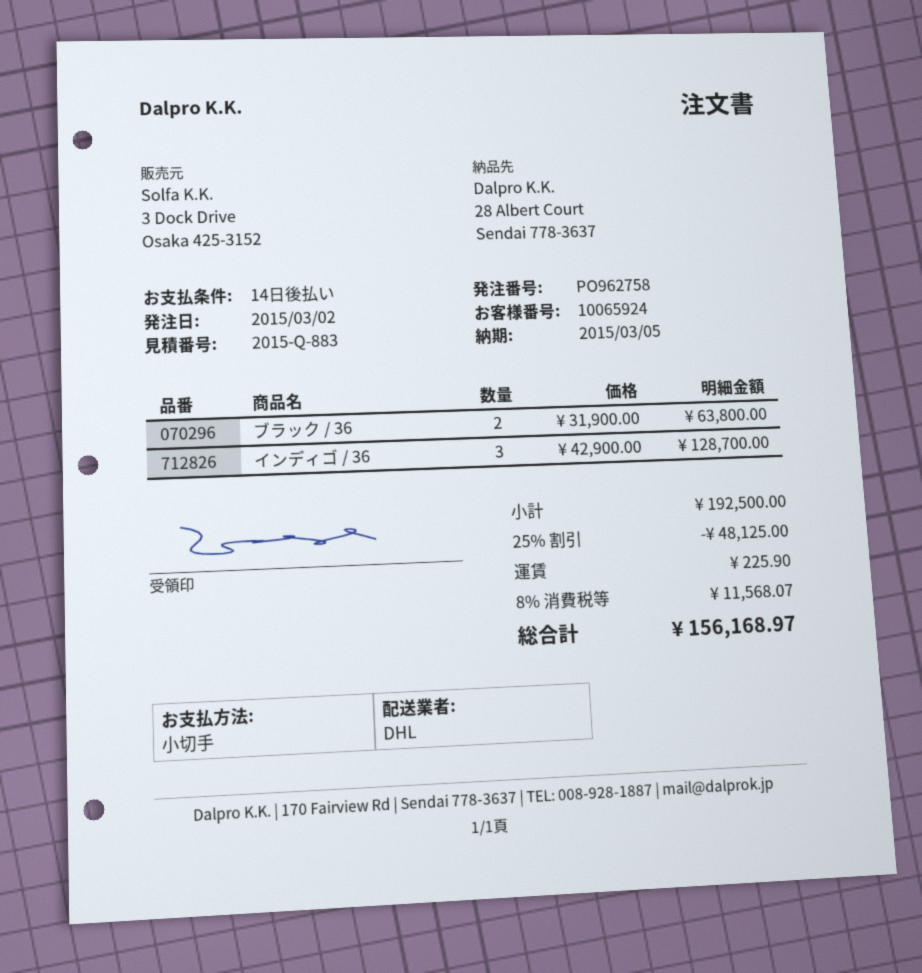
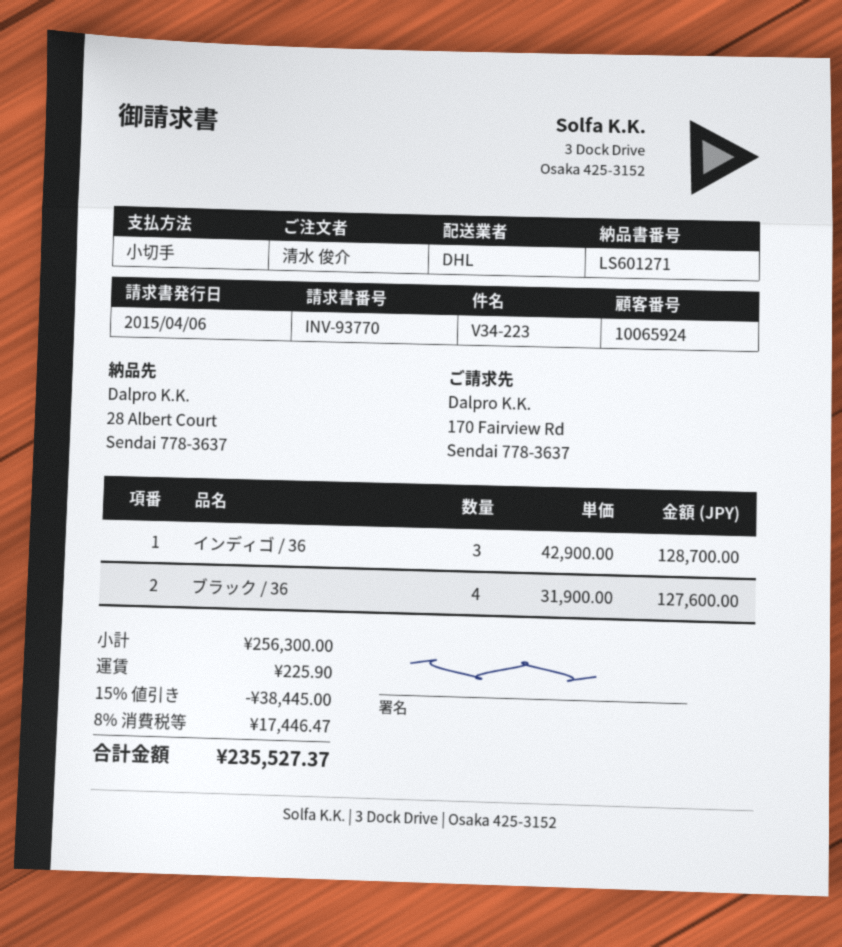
ブラック / 36: 2 x 31900.00 = 63800.00 -> 4 x 31900.00 = 127600.00
subtotal: 192500.00 -> 256300.00
discount: 25% = 48125.00 -> 15% = 38445.00
tax: 8% = 11568.07 -> 8% = 17446.47
total: 156168.97 -> 235527.37

